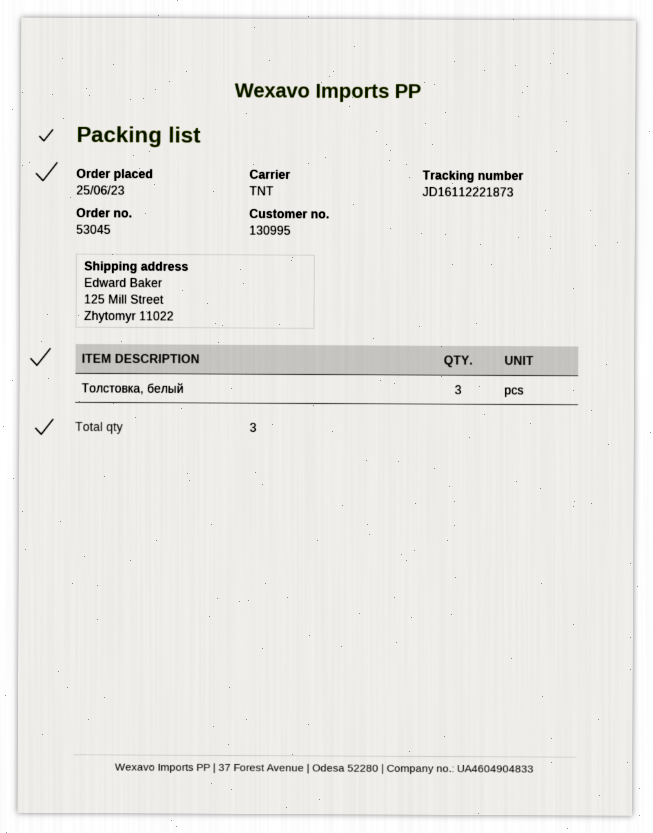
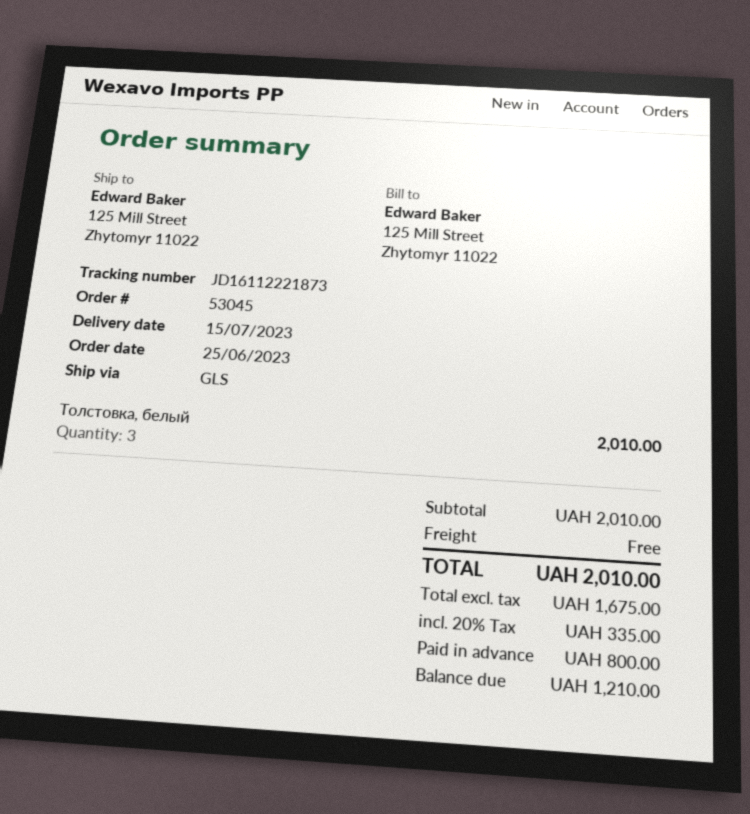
shipping method: TNT -> GLS

